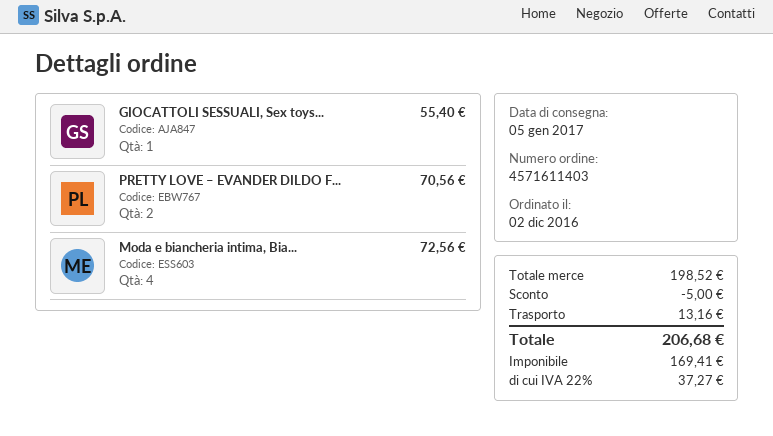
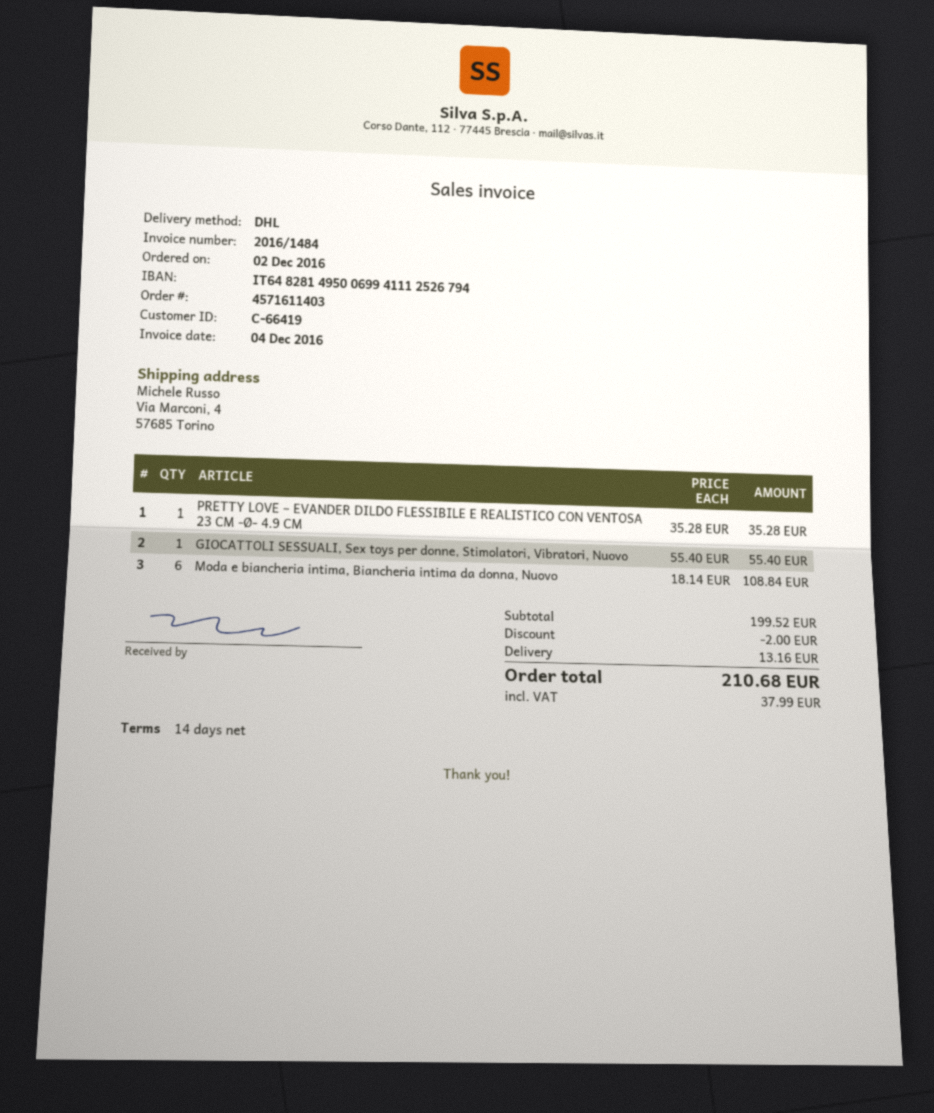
PRETTY LOVE – EVANDER DILDO F...: 2 for 70.56 -> 1 for 35.28
Moda e biancheria intima, Bia...: 4 for 72.56 -> 6 for 108.84
subtotal: 198.52 -> 199.52
discount: 5.00 -> 2.00
tax: 37.27 -> 37.99
total: 206.68 -> 210.68

